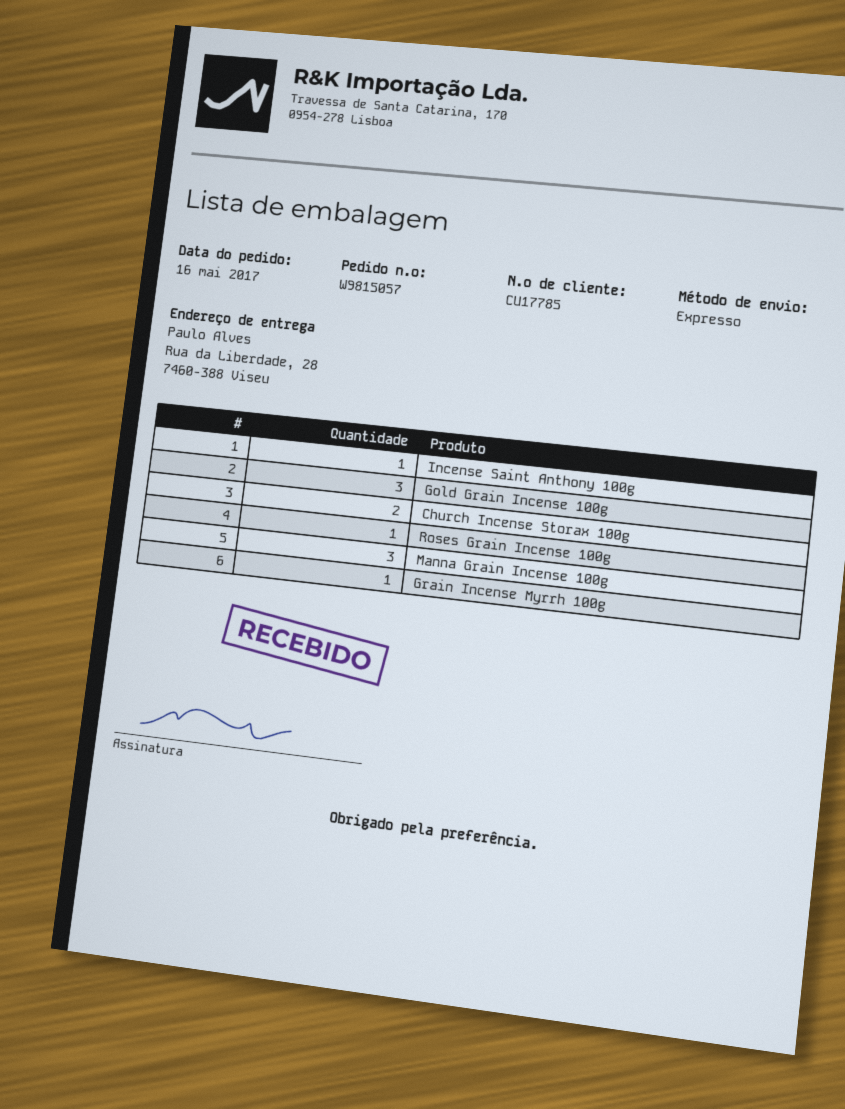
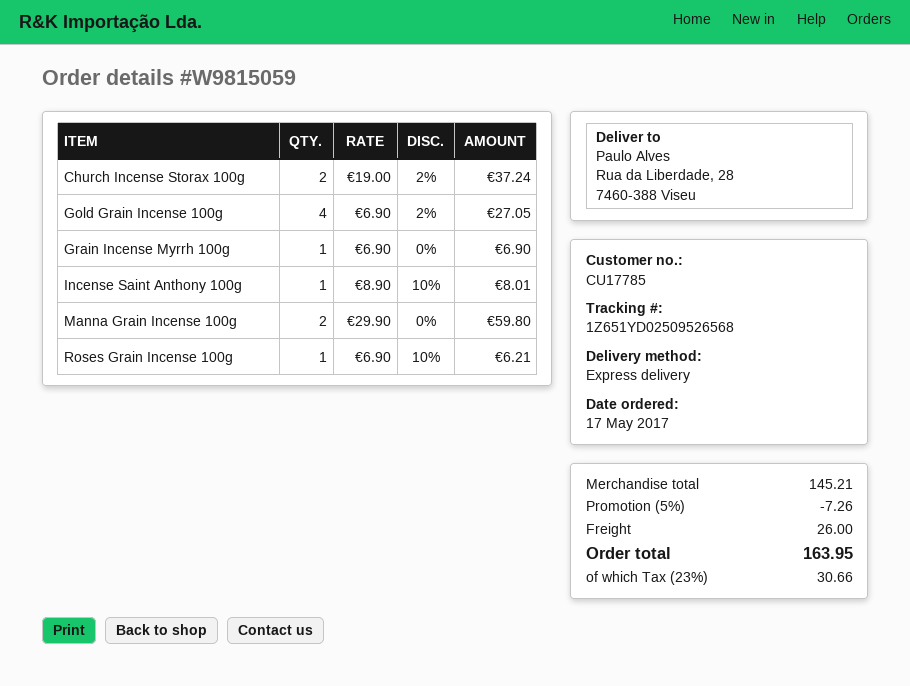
order number: W9815057 -> W9815059
order date: 2017-05-16 -> 2017-05-17
Gold Grain Incense 100g: 3 -> 4
Manna Grain Incense 100g: 3 -> 2

